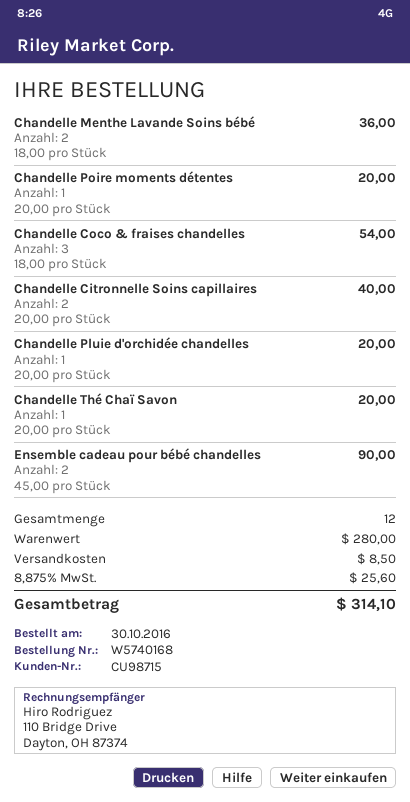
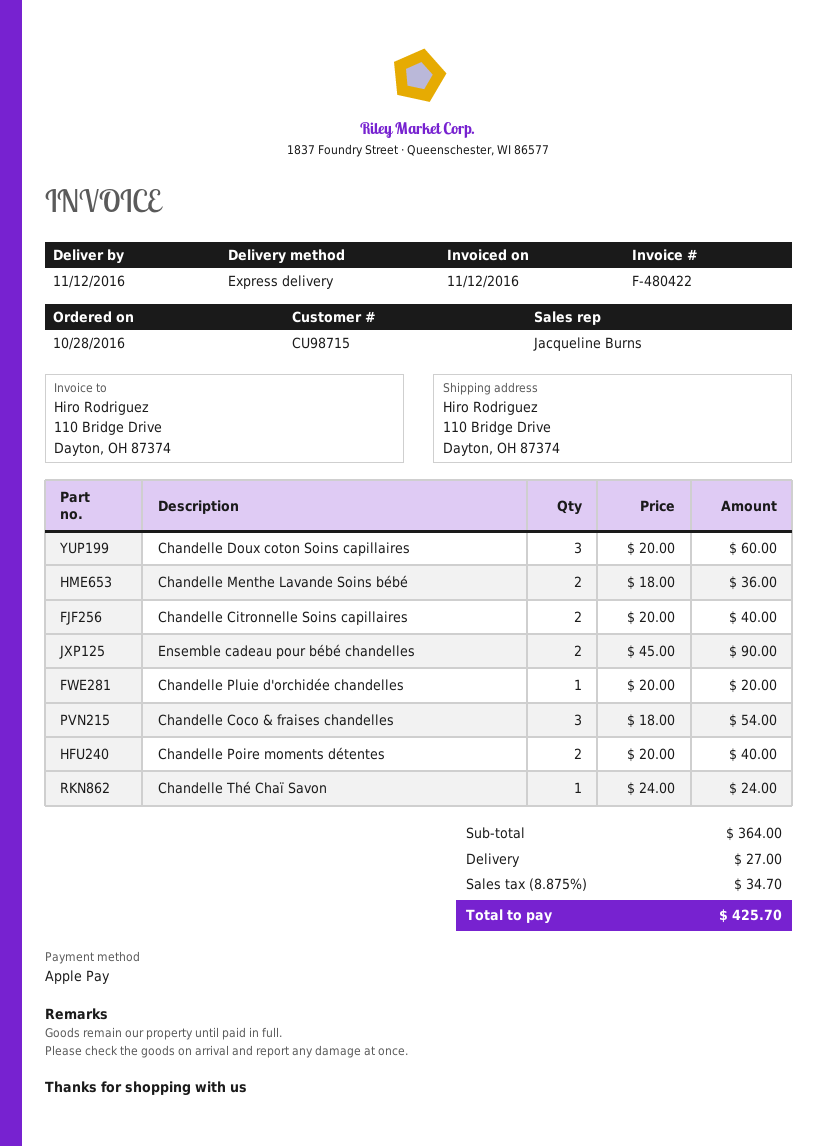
order date: 2016-10-30 -> 2016-10-28
Chandelle Poire moments détentes: 1 x 20.00 = 20.00 -> 2 x 20.00 = 40.00
Chandelle Thé Chaï Savon: 1 x 20.00 = 20.00 -> 1 x 24.00 = 24.00
Chandelle Doux coton Soins capillaires: none -> 3 x 20.00 = 60.00
subtotal: 280.00 -> 364.00
shipping: 8.50 -> 27.00
tax: 8.875% = 25.60 -> 8.875% = 34.70
total: 314.10 -> 425.70

